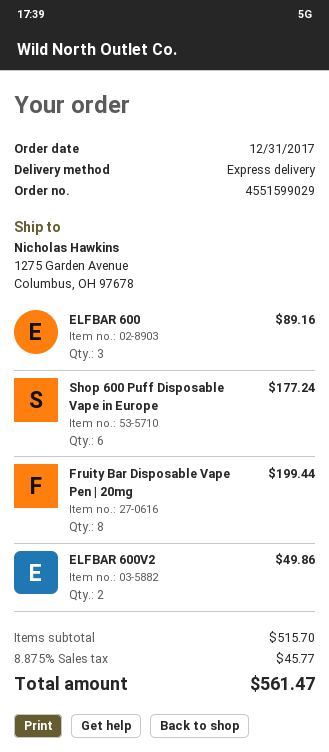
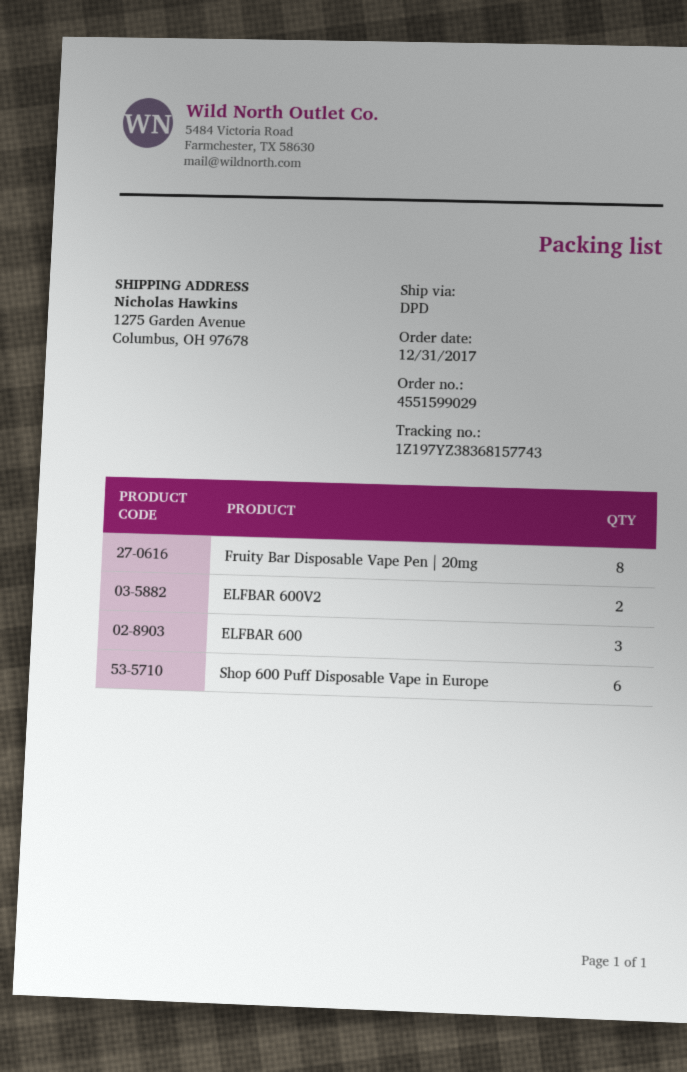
shipping method: express -> DPD

